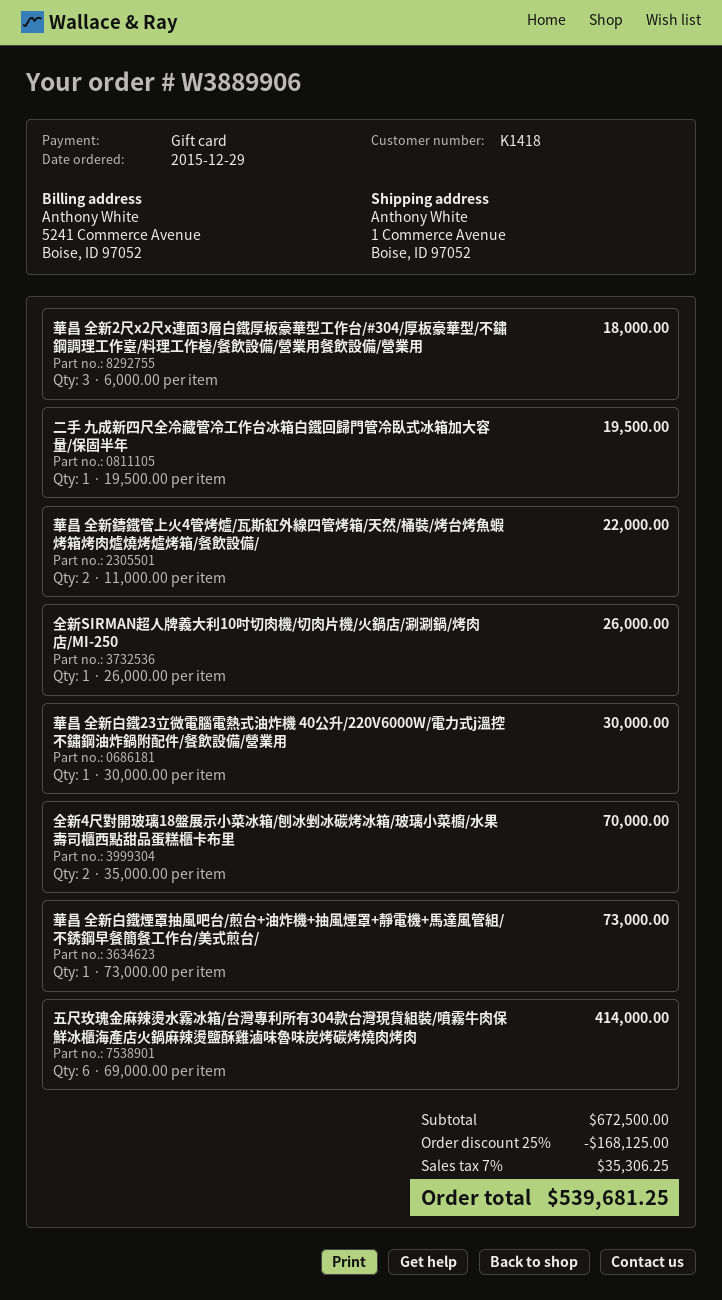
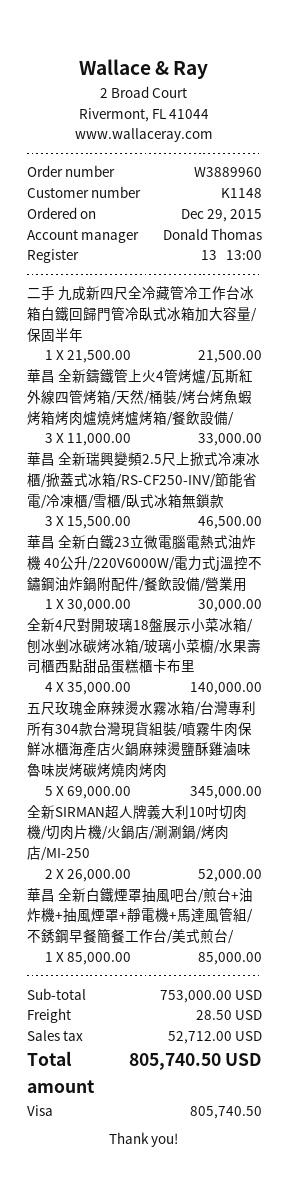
order number: W3889906 -> W3889960
customer number: K1418 -> K1148
payment method: gift card -> Visa
華昌 全新2尺x2尺x連面3層白鐵厚板豪華型工作台/#304/厚板豪華型/不鏽鋼調理工作臺/料理工作檯/餐飲設備/營業用餐飲設備/營業用: 3 x 6000.00 = 18000.00 -> none
二手 九成新四尺全冷藏管冷工作台冰箱白鐵回歸門管冷臥式冰箱加大容量/保固半年: 1 x 19500.00 = 19500.00 -> 1 x 21500.00 = 21500.00
華昌 全新鑄鐵管上火4管烤爐/瓦斯紅外線四管烤箱/天然/桶裝/烤台烤魚蝦烤箱烤肉爐燒烤爐烤箱/餐飲設備/: 2 x 11000.00 = 22000.00 -> 3 x 11000.00 = 33000.00
全新SIRMAN超人牌義大利10吋切肉機/切肉片機/火鍋店/涮涮鍋/烤肉店/MI-250: 1 x 26000.00 = 26000.00 -> 2 x 26000.00 = 52000.00
全新4尺對開玻璃18盤展示小菜冰箱/刨冰剉冰碳烤冰箱/玻璃小菜櫥/水果壽司櫃西點甜品蛋糕櫃卡布里: 2 x 35000.00 = 70000.00 -> 4 x 35000.00 = 140000.00
華昌 全新白鐵煙罩抽風吧台/煎台+油炸機+抽風煙罩+靜電機+馬達風管組/不銹鋼早餐簡餐工作台/美式煎台/: 1 x 73000.00 = 73000.00 -> 1 x 85000.00 = 85000.00
五尺玫瑰金麻辣燙水霧冰箱/台灣專利所有304款台灣現貨組裝/噴霧牛肉保鮮冰櫃海產店火鍋麻辣燙鹽酥雞滷味魯味炭烤碳烤燒肉烤肉: 6 x 69000.00 = 414000.00 -> 5 x 69000.00 = 345000.00
華昌 全新瑞興變頻2.5尺上掀式冷凍冰櫃/掀蓋式冰箱/RS-CF250-INV/節能省電/冷凍櫃/雪櫃/臥式冰箱無鎖款: none -> 3 x 15500.00 = 46500.00
subtotal: 672500.00 -> 753000.00
discount: 25% = 168125.00 -> none
shipping: none -> 28.50
tax: 35306.25 -> 52712.00
total: 539681.25 -> 805740.50

